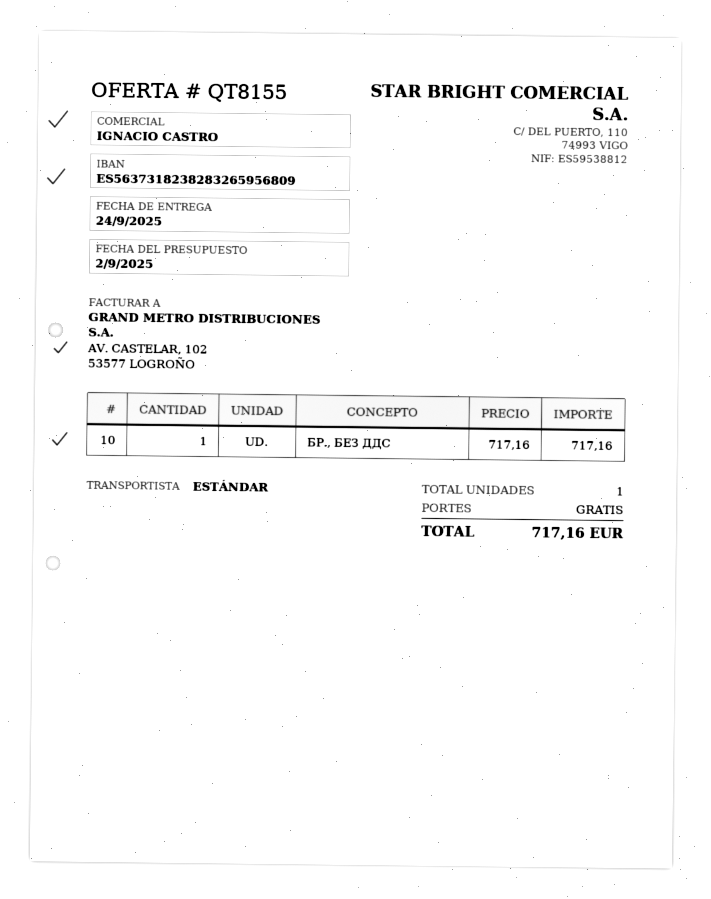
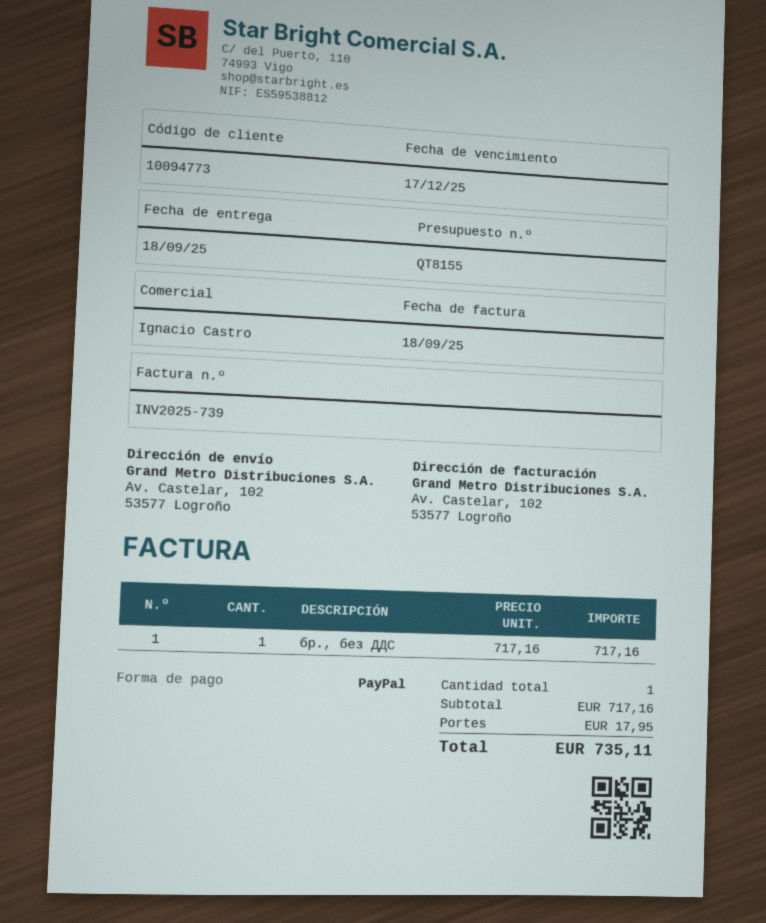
delivery date: 2025-09-24 -> 2025-09-18
shipping: 0.00 -> 17.95
total: 717.16 -> 735.11

